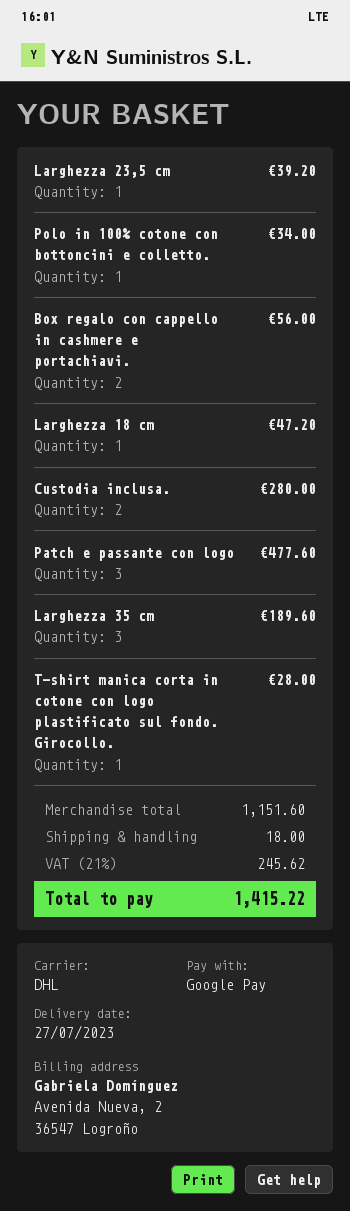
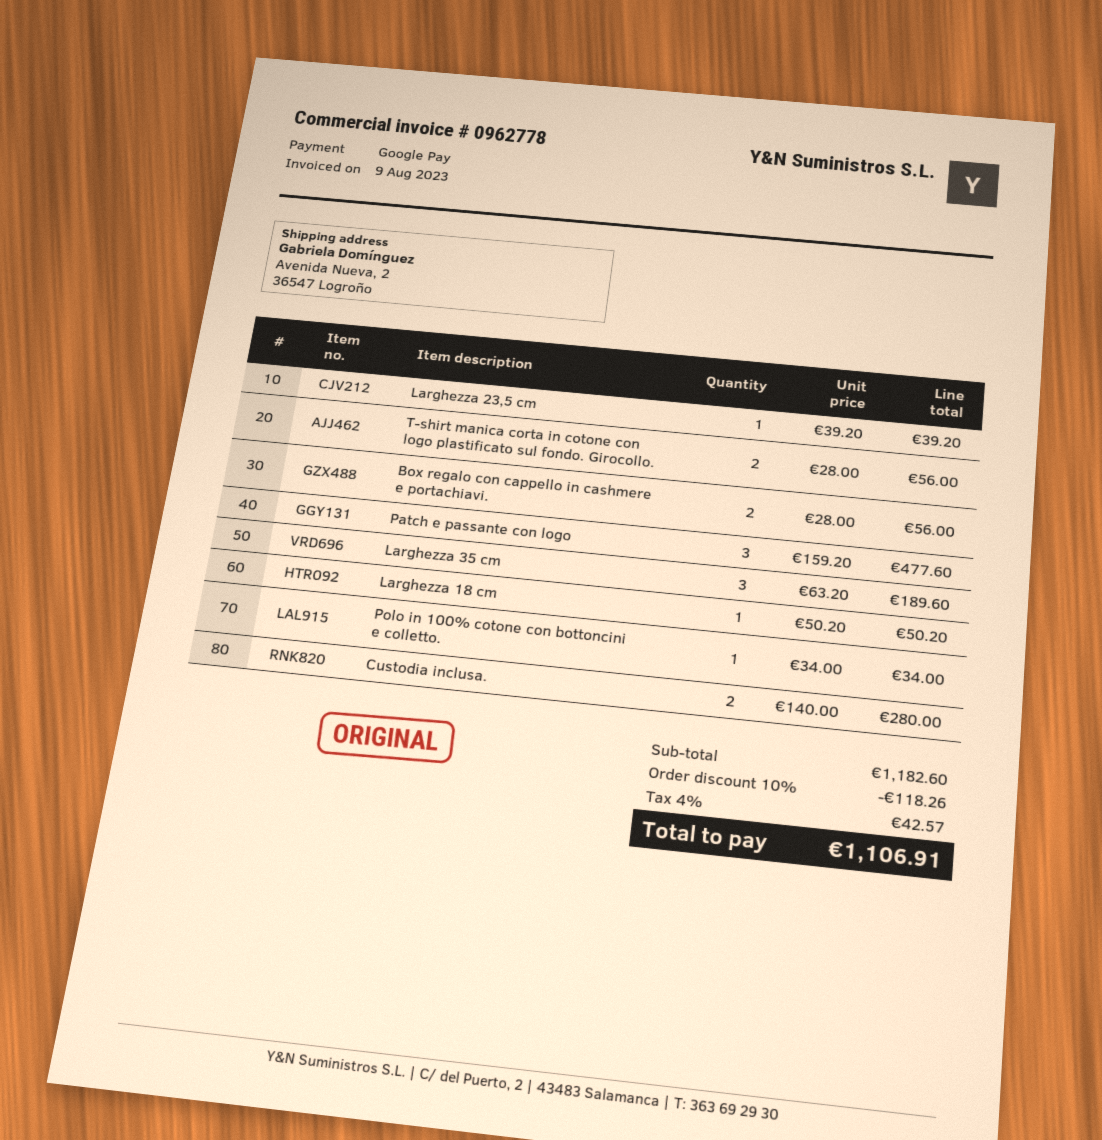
Larghezza 18 cm: 1 for 47.20 -> 1 for 50.20
T-shirt manica corta in cotone con logo plastificato sul fondo. Girocollo.: 1 for 28.00 -> 2 for 56.00
subtotal: 1151.60 -> 1182.60
discount: none -> 10% = 118.26
shipping: 18.00 -> none
tax: 21% = 245.62 -> 4% = 42.57
total: 1415.22 -> 1106.91

